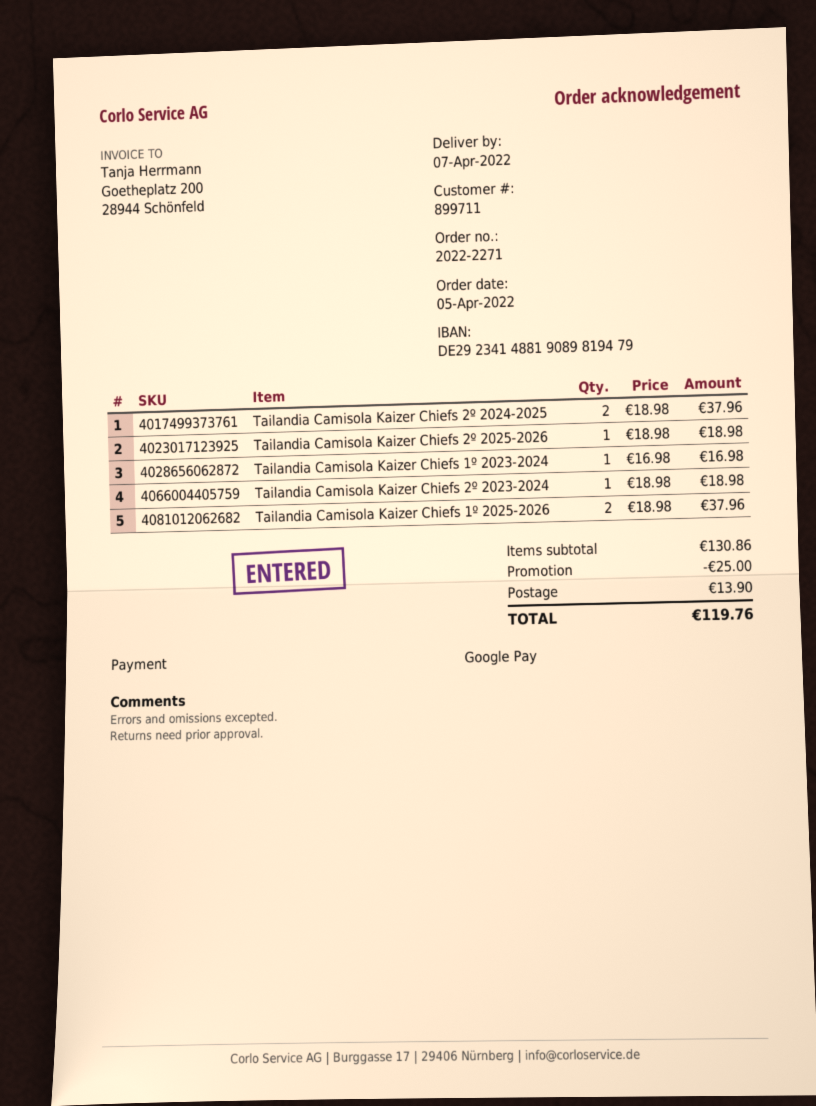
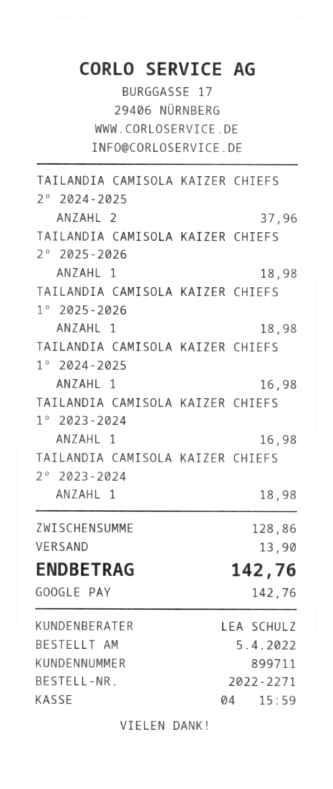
Tailandia Camisola Kaizer Chiefs 1º 2025-2026: 2 for 37.96 -> 1 for 18.98
TAILANDIA CAMISOLA KAIZER CHIEFS 1º 2024-2025: none -> 1 for 16.98
subtotal: 130.86 -> 128.86
discount: 25.00 -> none
total: 119.76 -> 142.76

